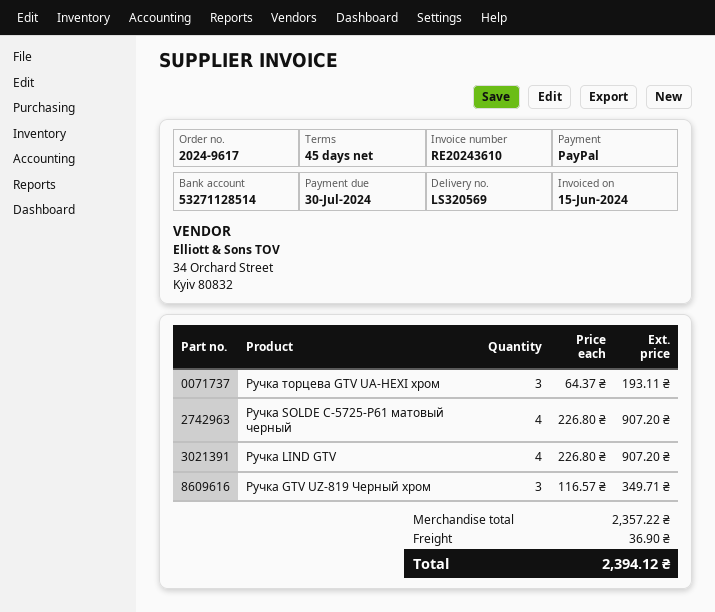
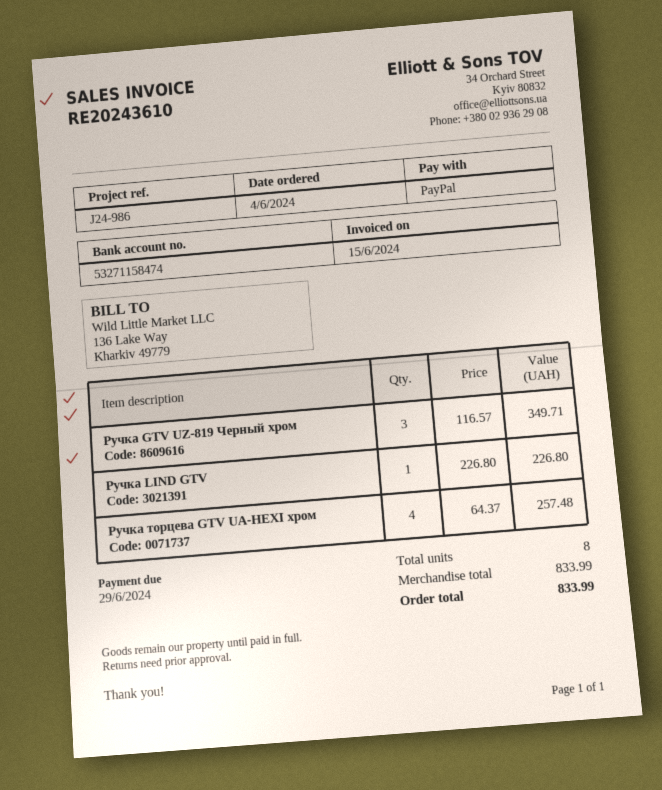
due date: 2024-07-30 -> 2024-06-29
bank account: 53271128514 -> 53271158474
Ручка торцева GTV UA-HEXI хром: 3 x 64.37 = 193.11 -> 4 x 64.37 = 257.48
Ручка SOLDE C-5725-P61 матовый черный: 4 x 226.80 = 907.20 -> none
Ручка LIND GTV: 4 x 226.80 = 907.20 -> 1 x 226.80 = 226.80
subtotal: 2357.22 -> 833.99
shipping: 36.90 -> none
total: 2394.12 -> 833.99

